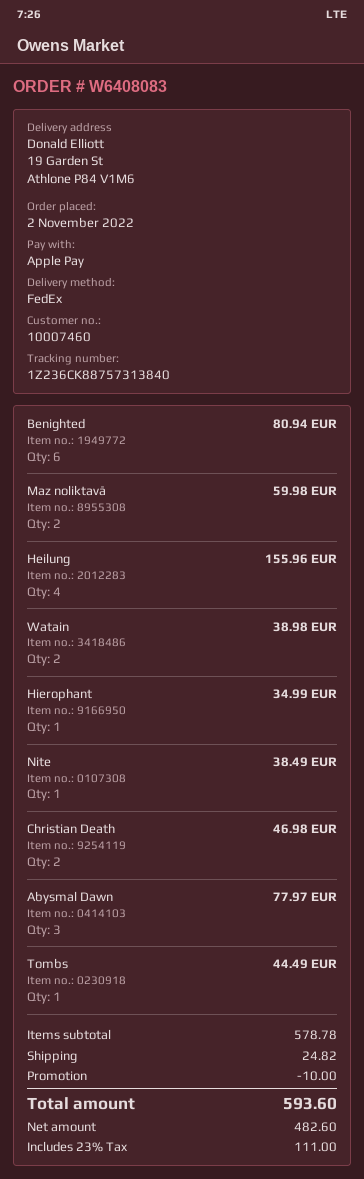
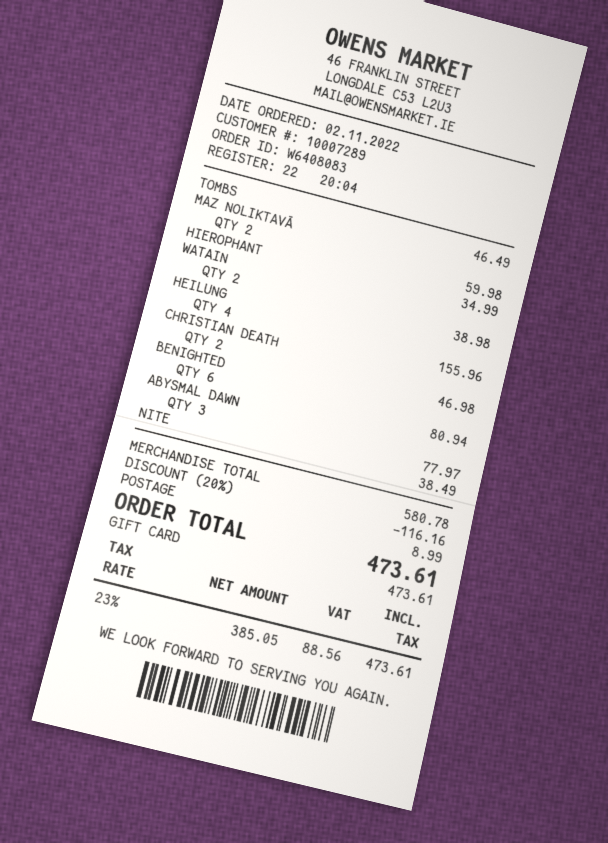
customer number: 10007460 -> 10007289
payment method: Apple Pay -> gift card
Tombs: 1 for 44.49 -> 1 for 46.49
subtotal: 578.78 -> 580.78
discount: 10.00 -> 116.16
shipping: 24.82 -> 8.99
net: 482.60 -> 385.05
tax: 23% = 111.00 -> 23% = 88.56
total: 593.60 -> 473.61

